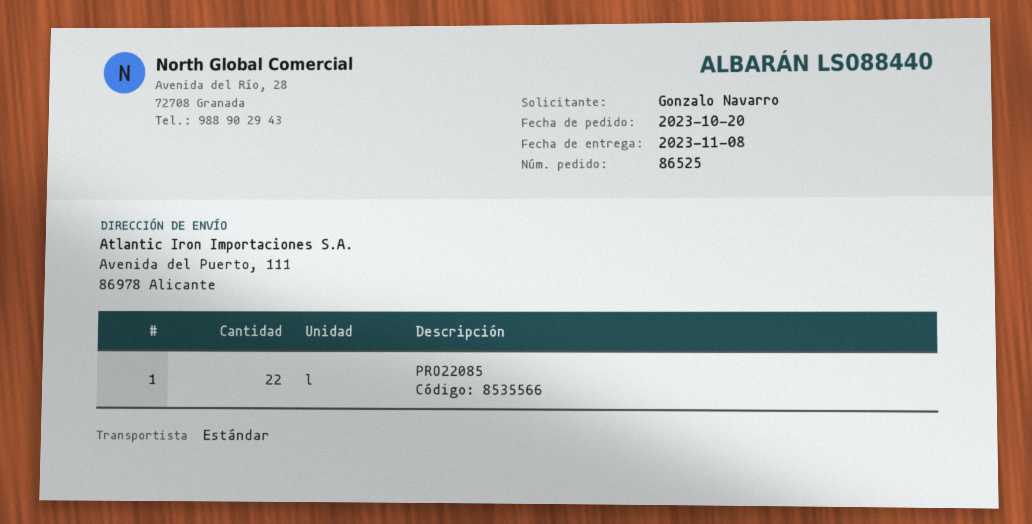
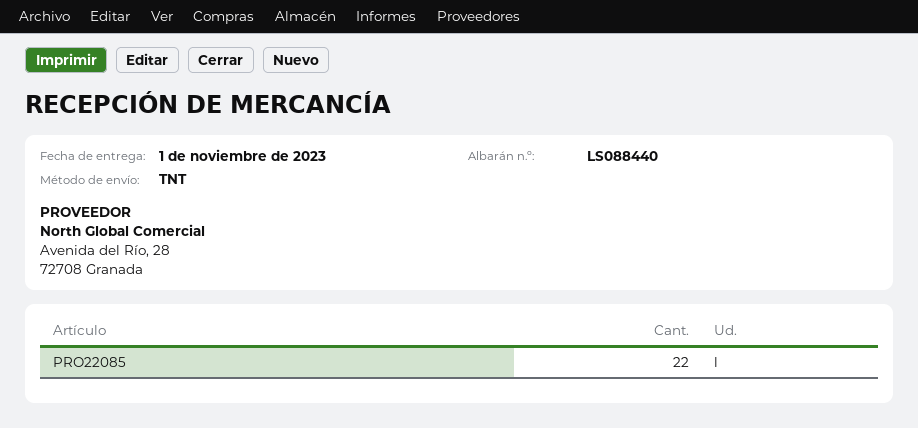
delivery date: 2023-11-08 -> 2023-11-01
shipping method: standard -> TNT

